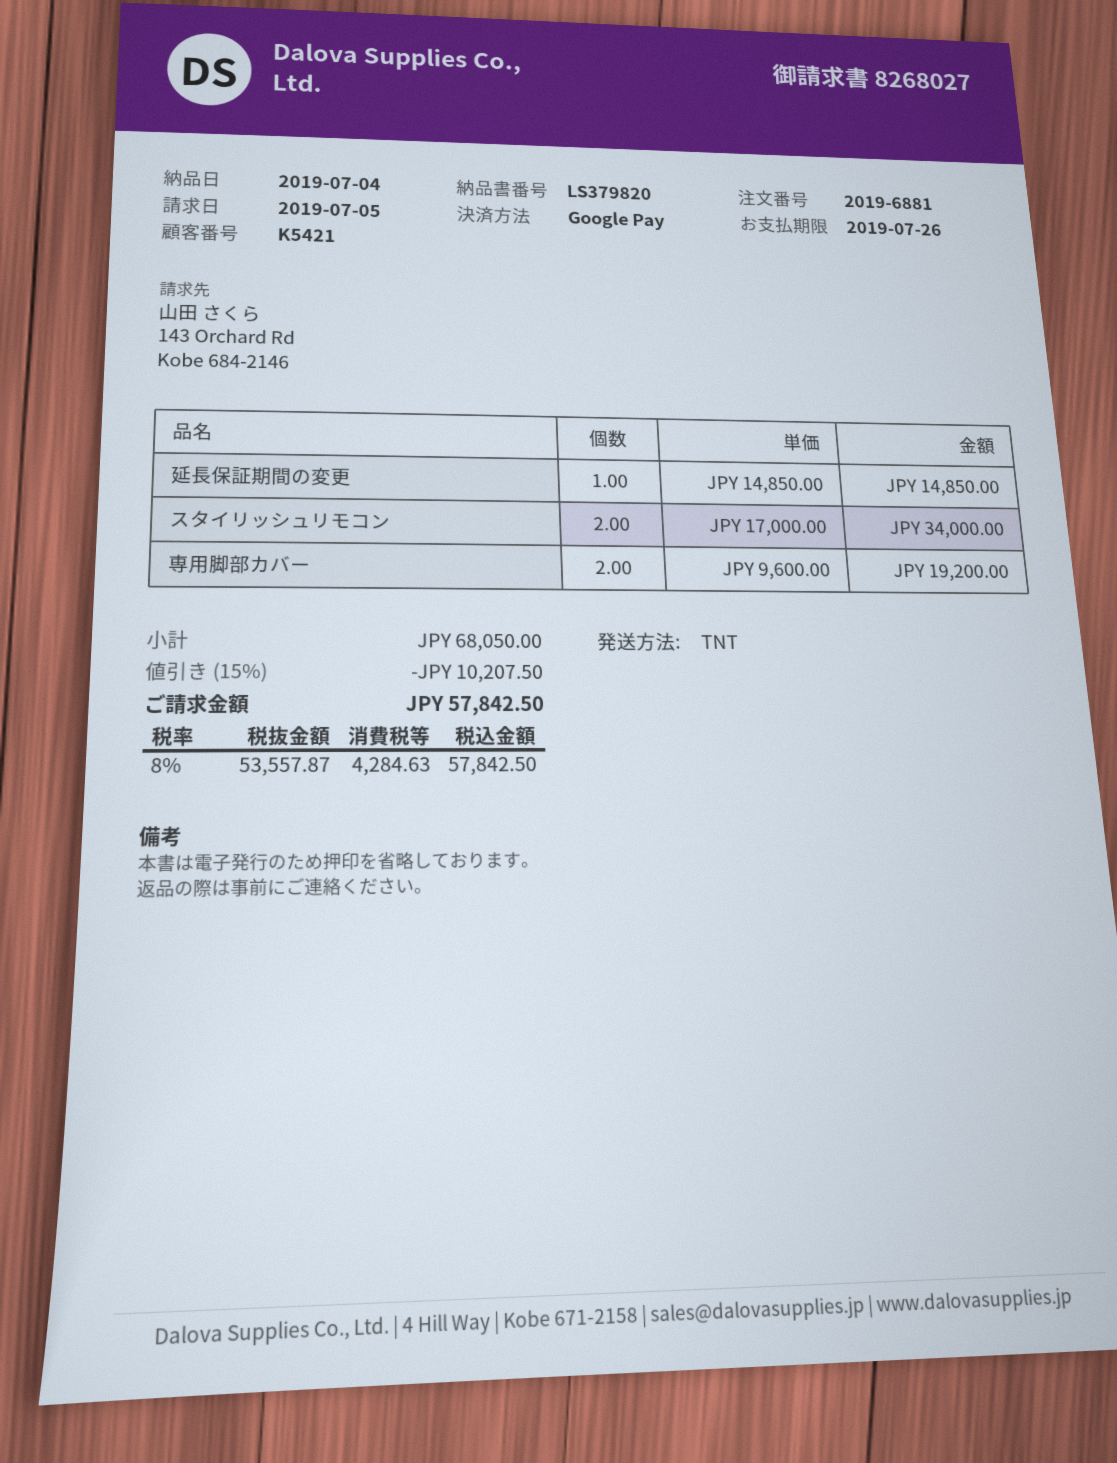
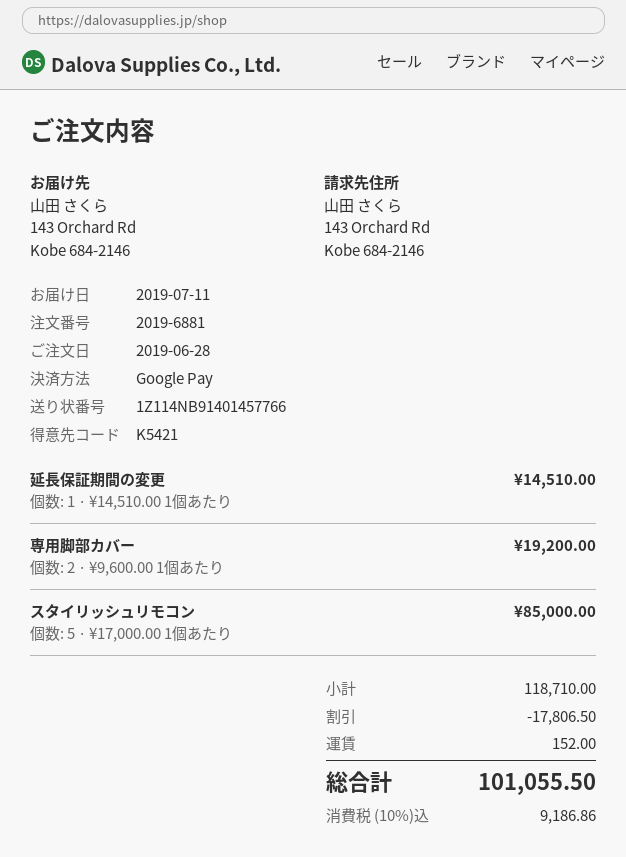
delivery date: 2019-07-04 -> 2019-07-11
延長保証期間の変更: 1 x 14850.00 = 14850.00 -> 1 x 14510.00 = 14510.00
スタイリッシュリモコン: 2 x 17000.00 = 34000.00 -> 5 x 17000.00 = 85000.00
subtotal: 68050.00 -> 118710.00
discount: 10207.50 -> 17806.50
shipping: none -> 152.00
tax: 8% = 4284.63 -> 10% = 9186.86
total: 57842.50 -> 101055.50

